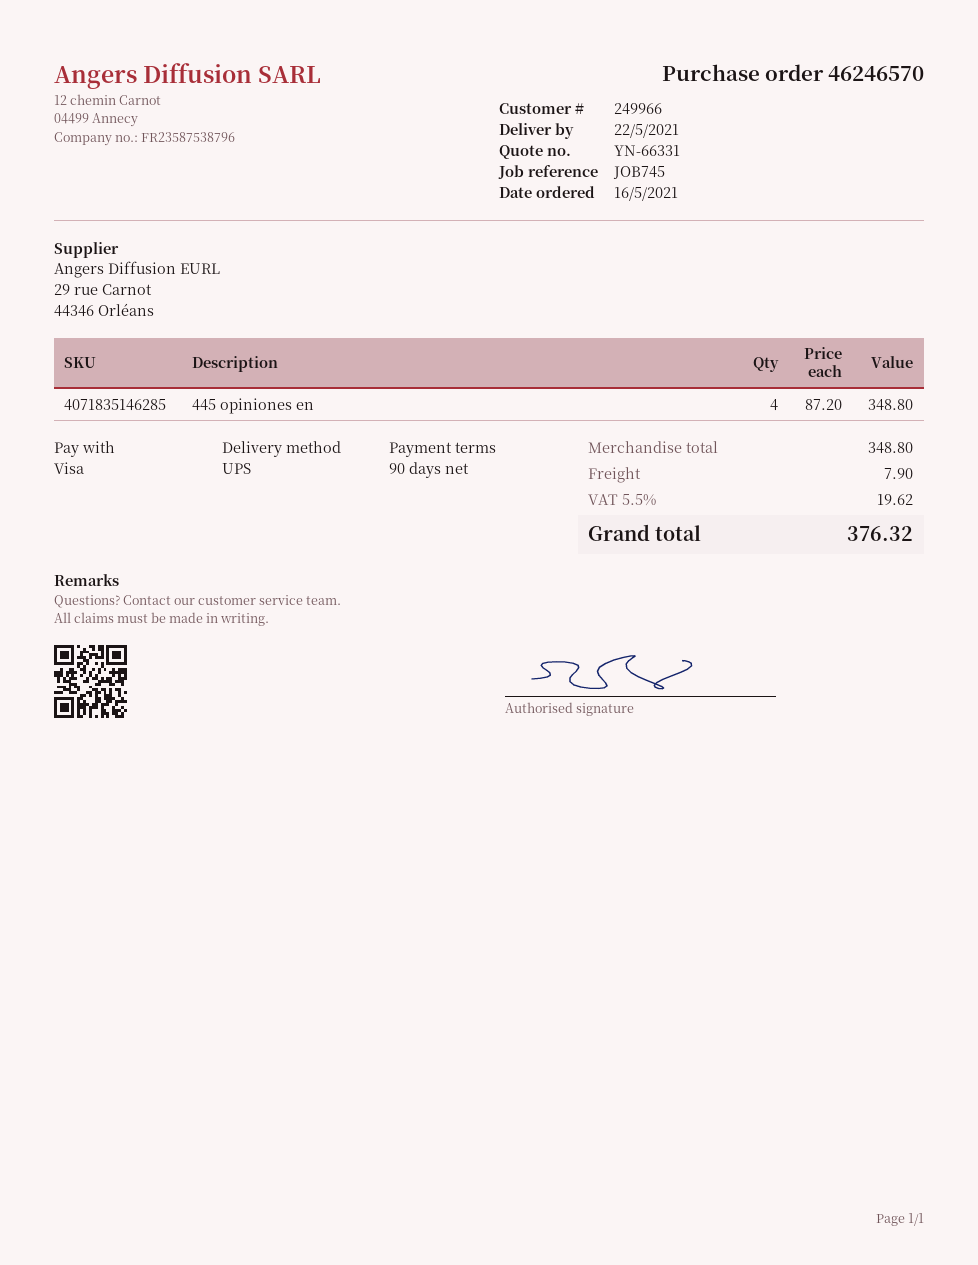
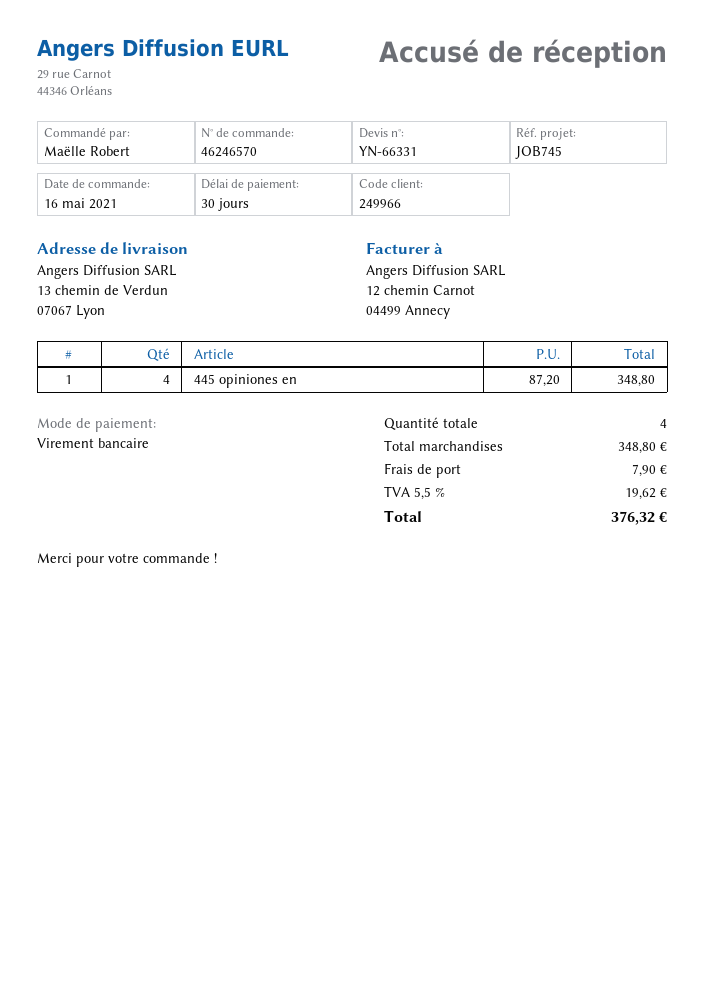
payment terms: 90 days -> 30 days
payment method: Visa -> bank transfer

